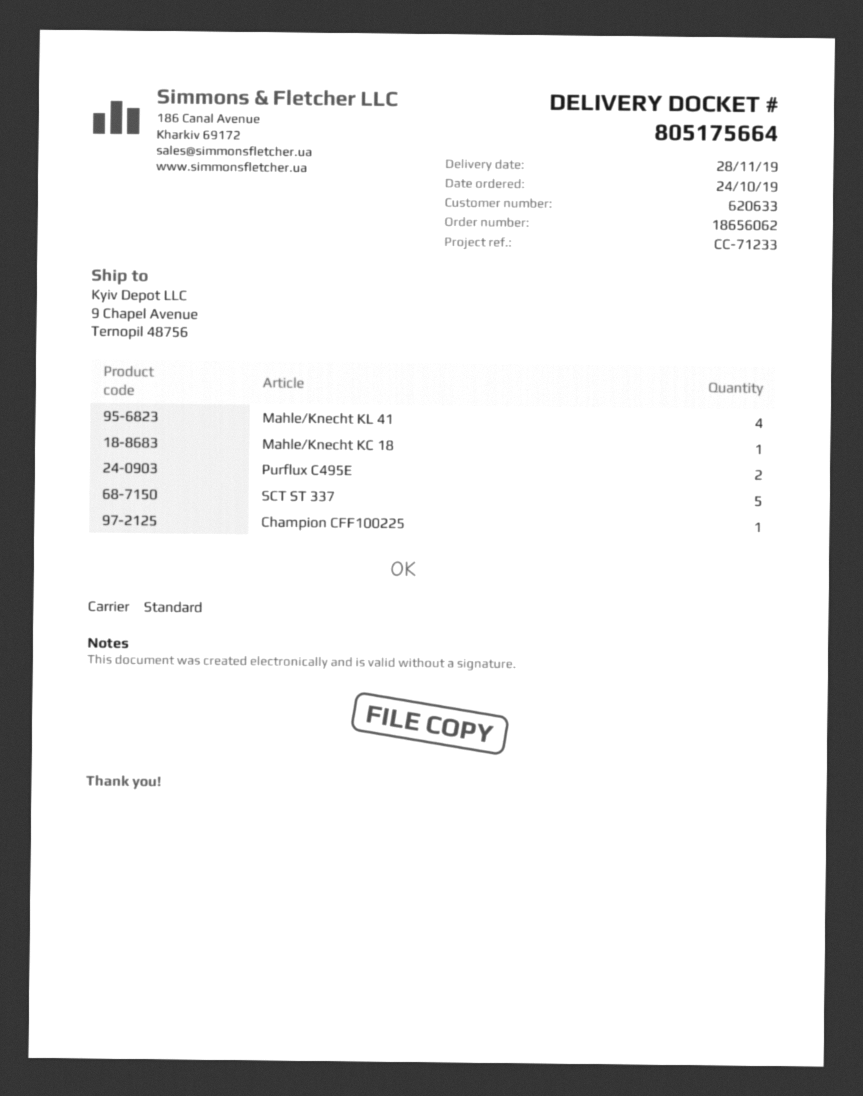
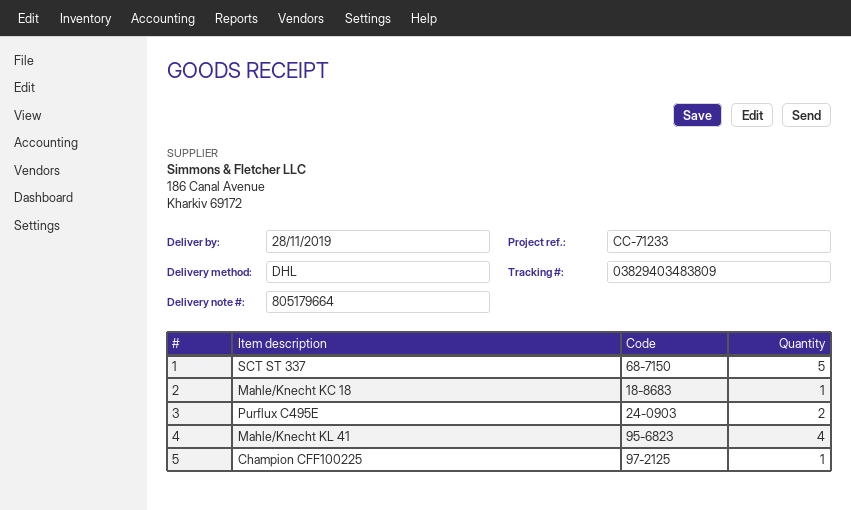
delivery note number: 805175664 -> 805179664
shipping method: standard -> DHL

